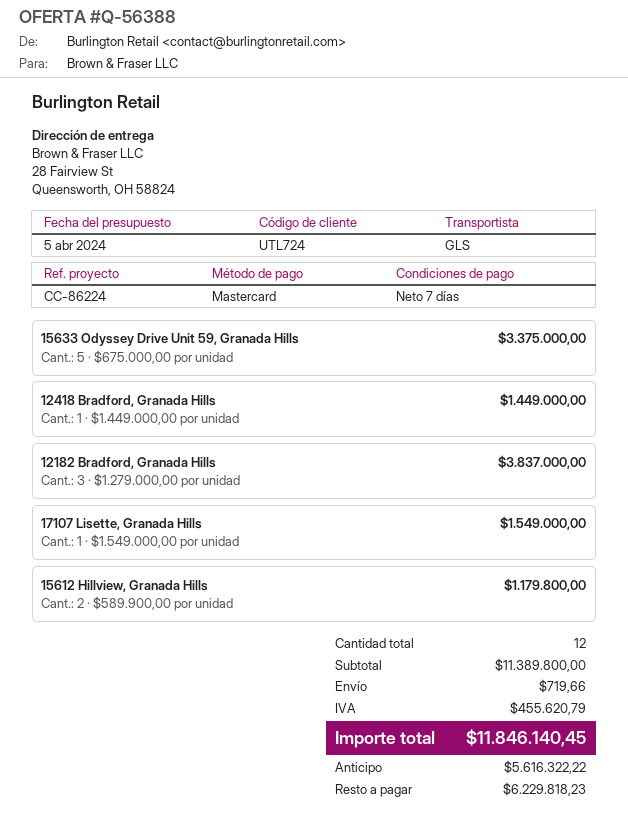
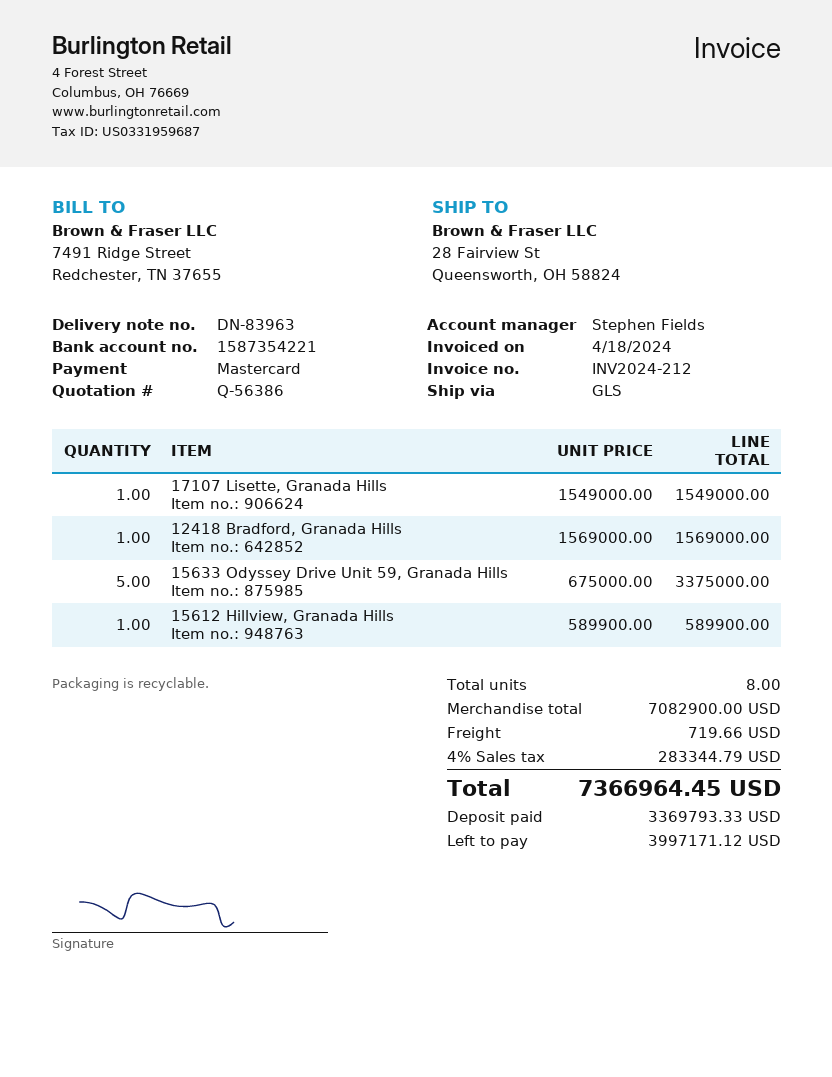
quote number: Q-56388 -> Q-56386
12418 Bradford, Granada Hills: 1 x 1449000.00 = 1449000.00 -> 1 x 1569000.00 = 1569000.00
12182 Bradford, Granada Hills: 3 x 1279000.00 = 3837000.00 -> none
15612 Hillview, Granada Hills: 2 x 589900.00 = 1179800.00 -> 1 x 589900.00 = 589900.00
total quantity: 12 -> 8
subtotal: 11389800.00 -> 7082900.00
tax: 455620.79 -> 283344.79
total: 11846140.45 -> 7366964.45
deposit: 5616322.22 -> 3369793.33
balance: 6229818.23 -> 3997171.12

